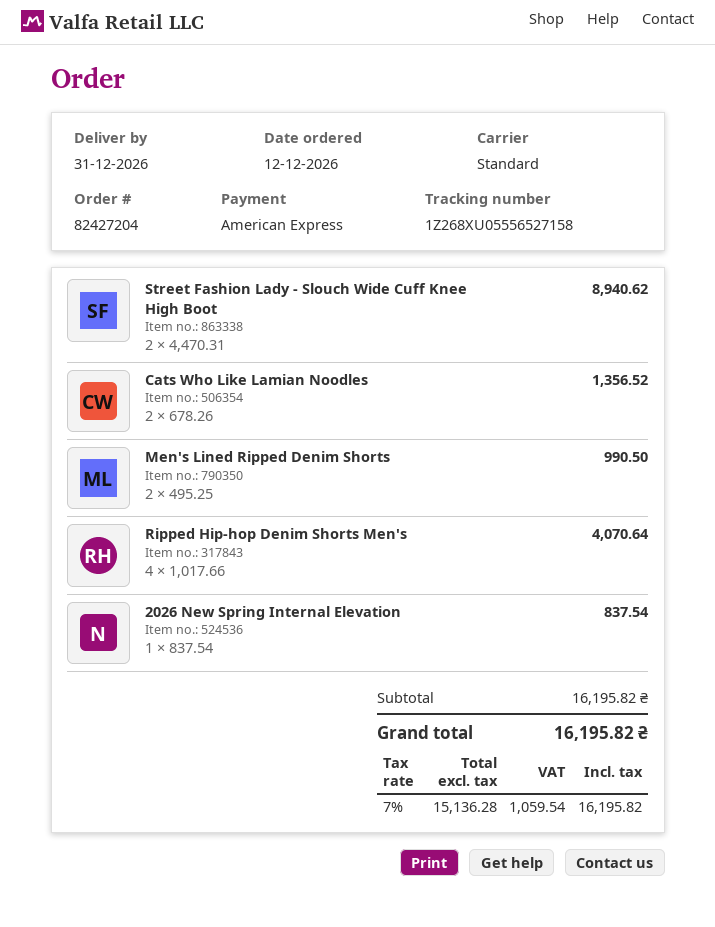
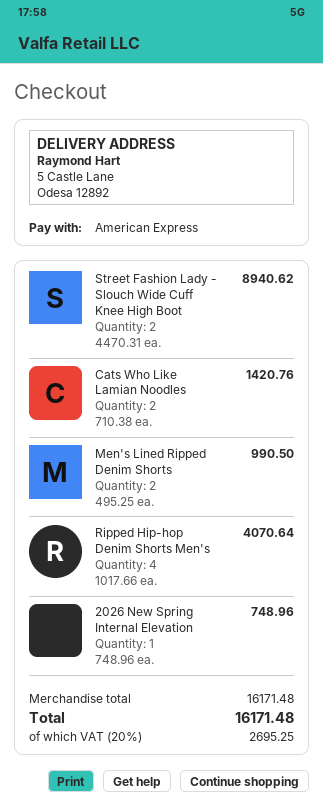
Cats Who Like Lamian Noodles: 2 x 678.26 = 1356.52 -> 2 x 710.38 = 1420.76
2026 New Spring Internal Elevation: 1 x 837.54 = 837.54 -> 1 x 748.96 = 748.96
subtotal: 16195.82 -> 16171.48
tax: 7% = 1059.54 -> 20% = 2695.25
total: 16195.82 -> 16171.48

